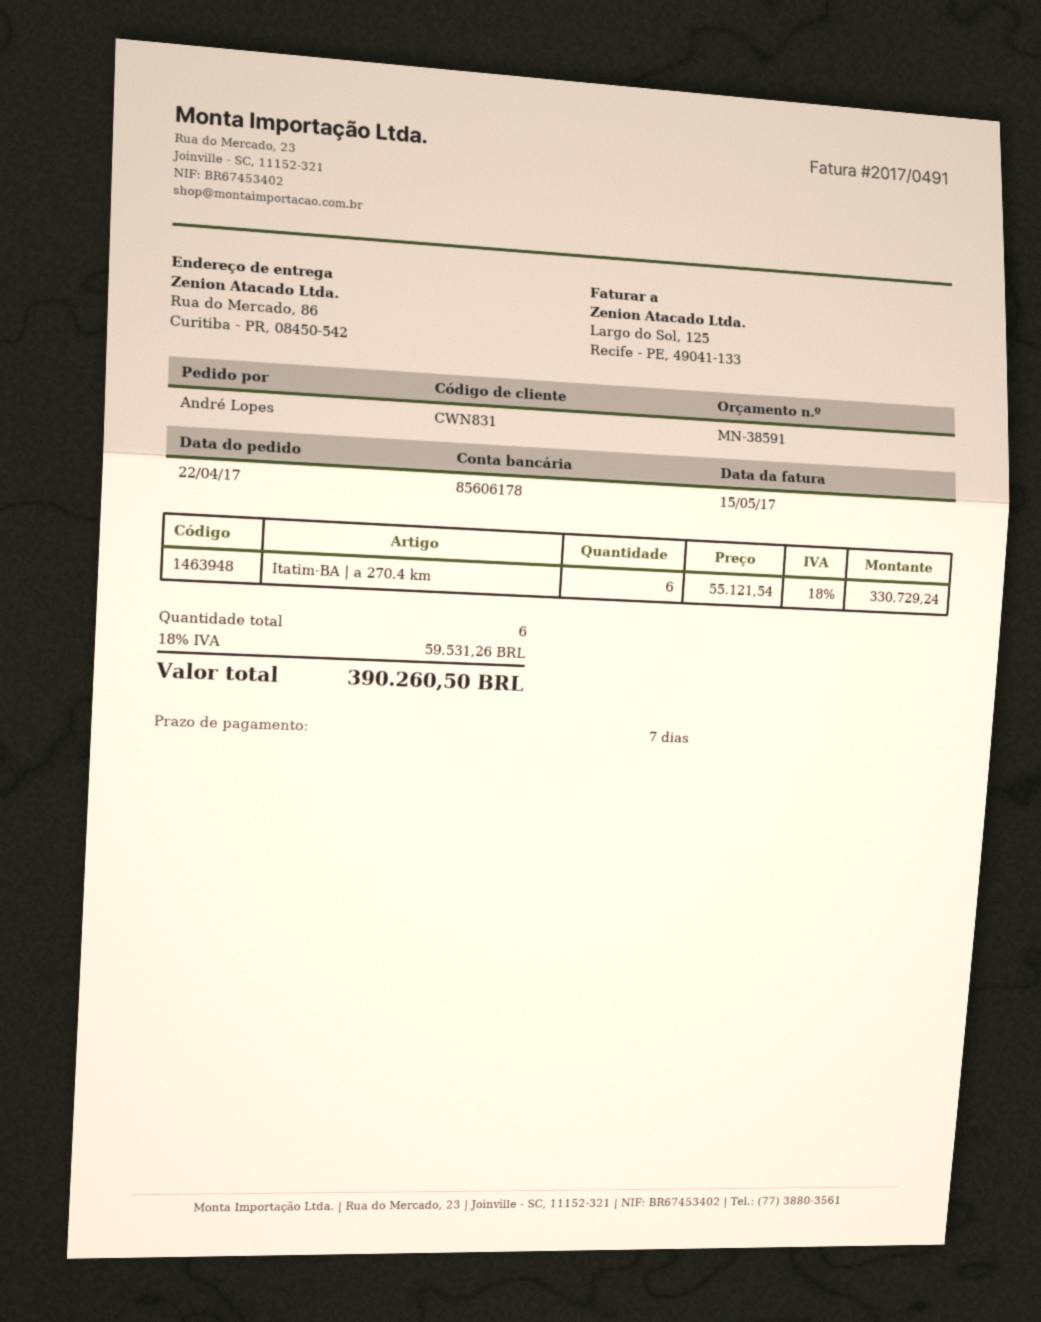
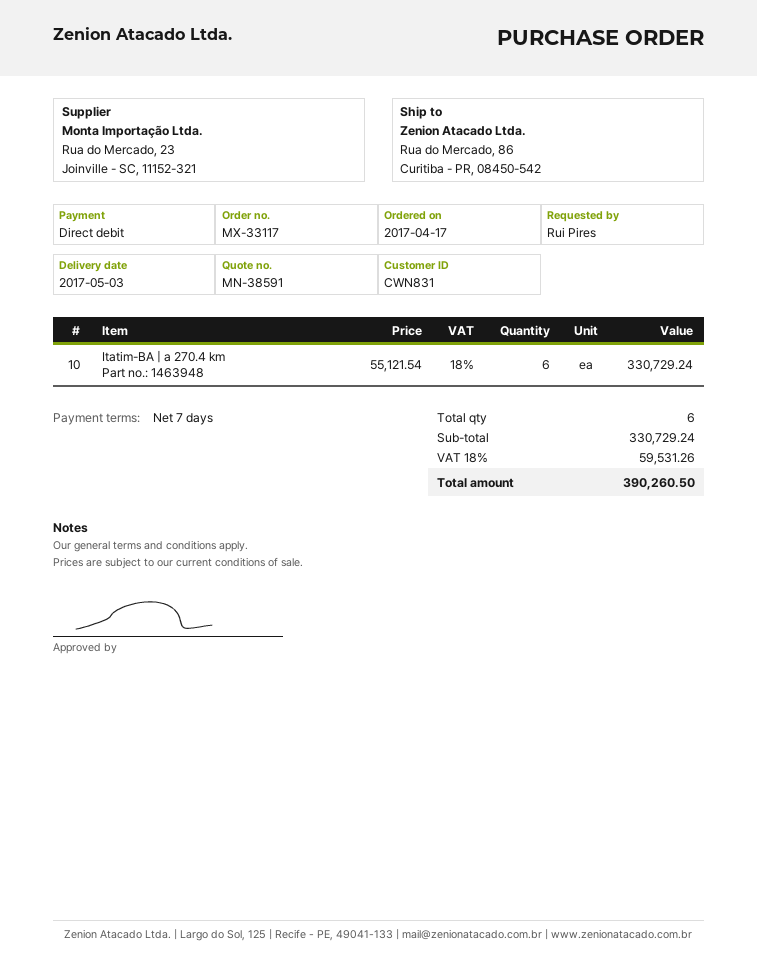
order date: 2017-04-22 -> 2017-04-17
ordered by: André Lopes -> Rui Pires

